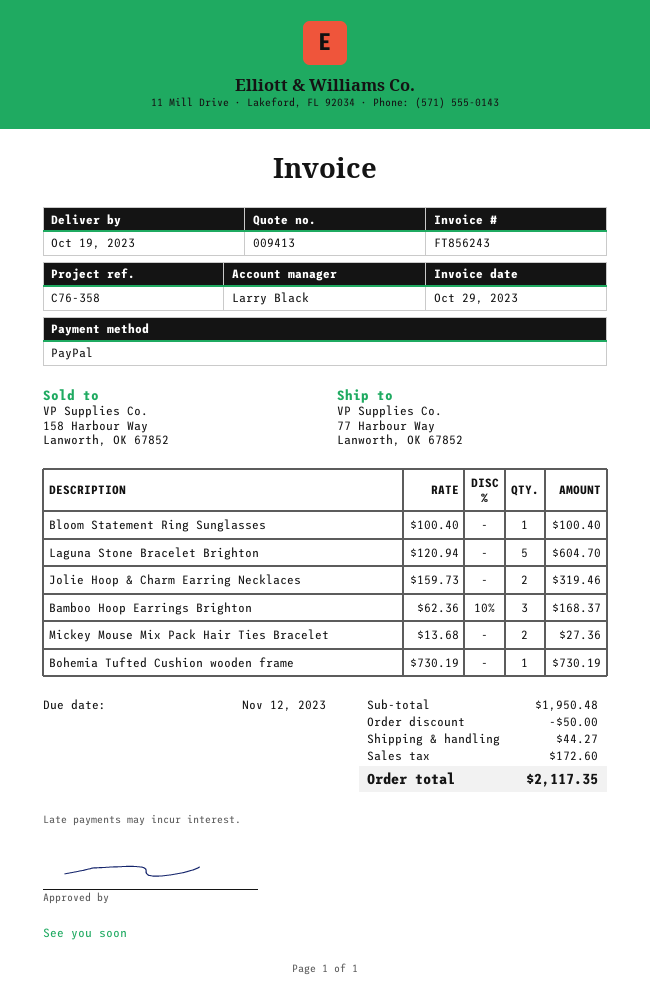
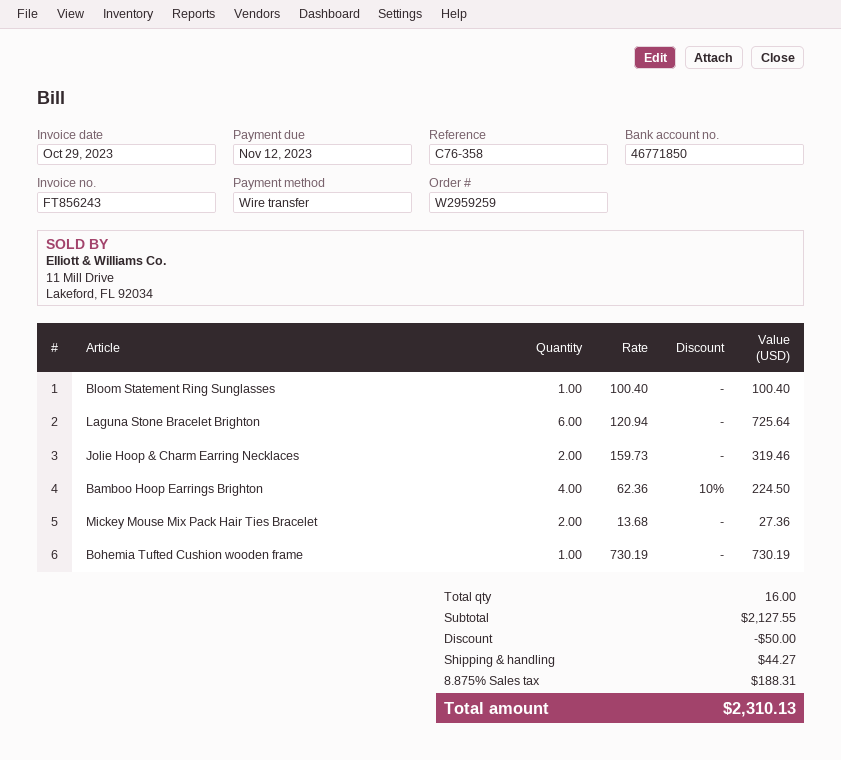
payment method: PayPal -> bank transfer
Laguna Stone Bracelet Brighton: 5 x 120.94 = 604.70 -> 6 x 120.94 = 725.64
Bamboo Hoop Earrings Brighton: 3 x 62.36 - 10% = 168.37 -> 4 x 62.36 - 10% = 224.50
subtotal: 1950.48 -> 2127.55
tax: 172.60 -> 188.31
total: 2117.35 -> 2310.13

